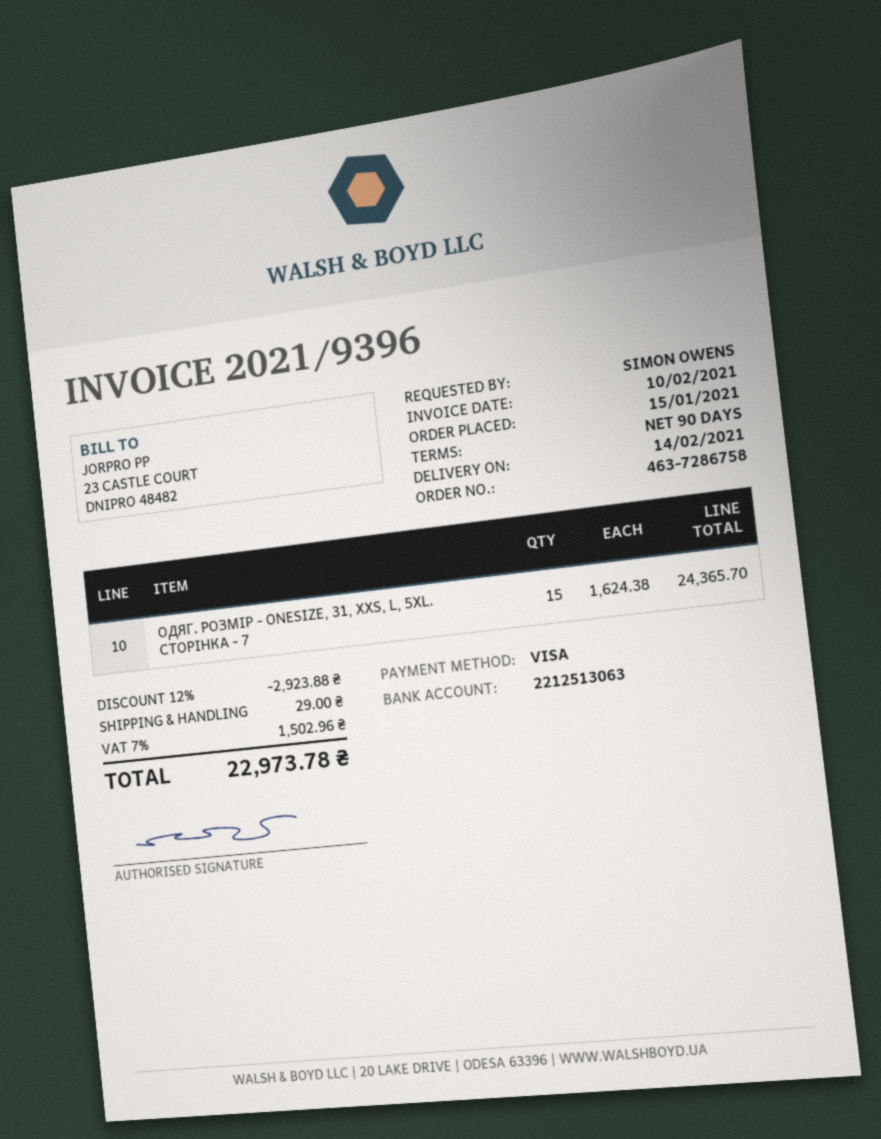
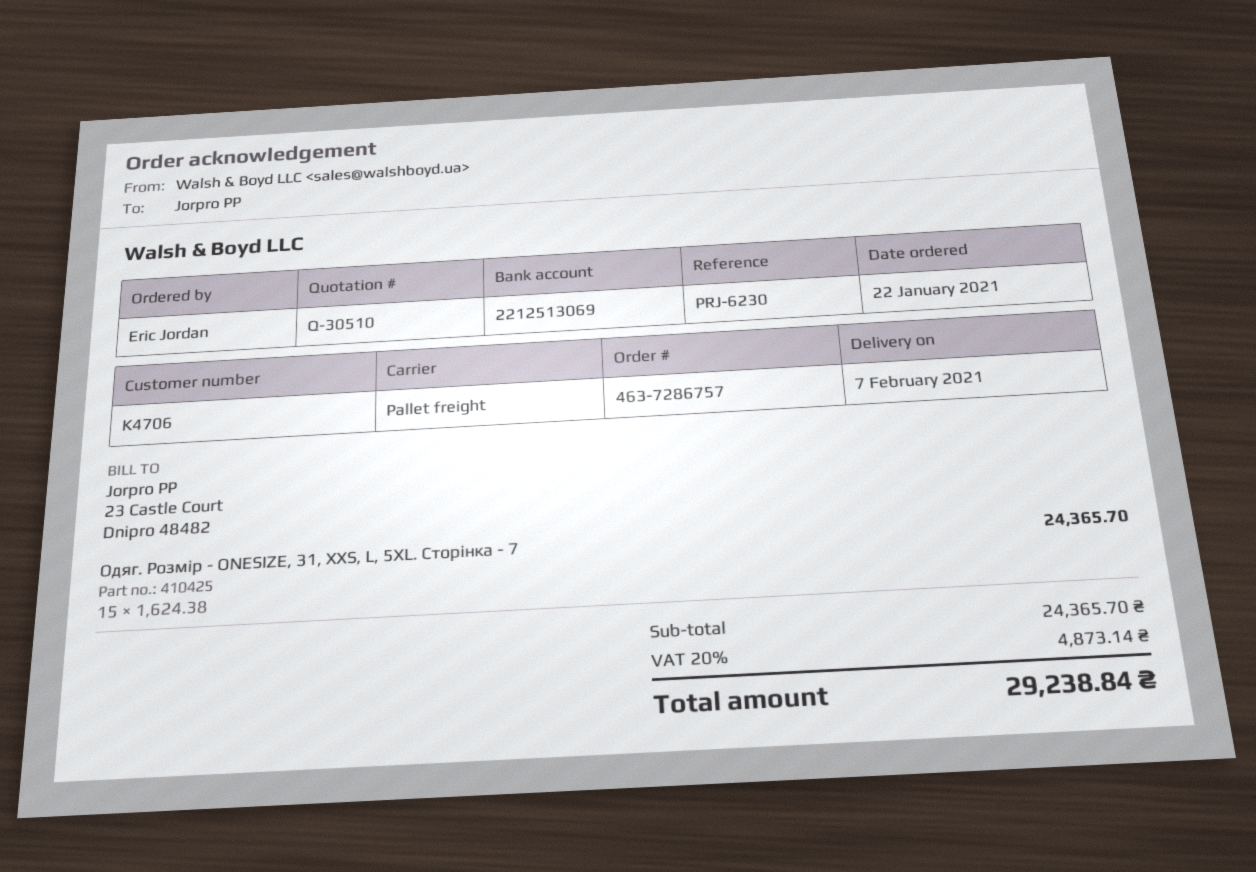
order number: 463-7286758 -> 463-7286757
order date: 2021-01-15 -> 2021-01-22
delivery date: 2021-02-14 -> 2021-02-07
ordered by: SIMON OWENS -> Eric Jordan
bank account: 2212513063 -> 2212513069
discount: 12% = 2923.88 -> none
shipping: 29.00 -> none
tax: 7% = 1502.96 -> 20% = 4873.14
total: 22973.78 -> 29238.84

